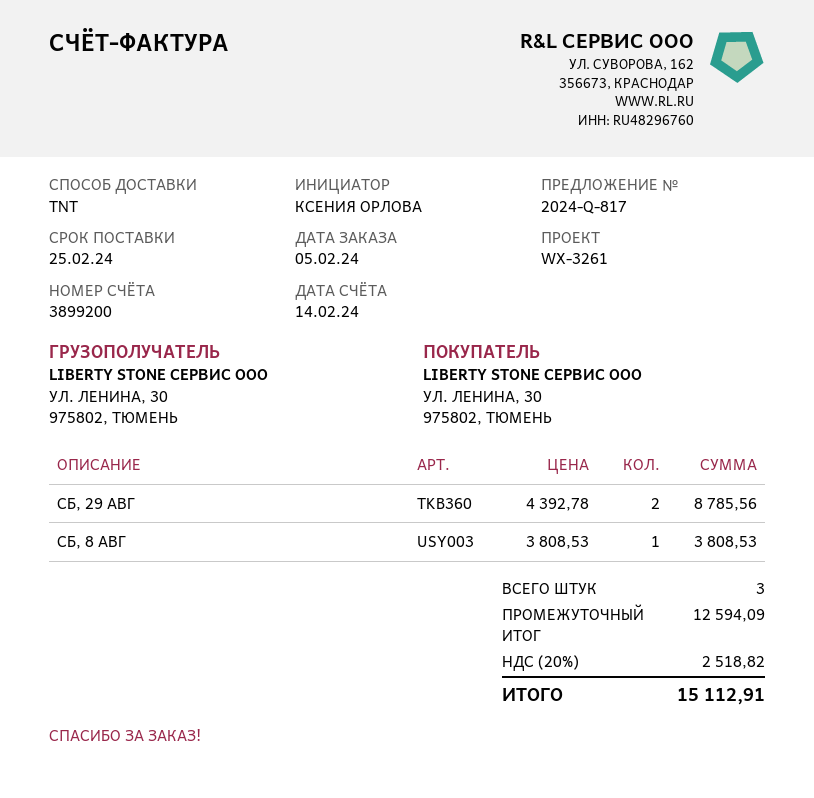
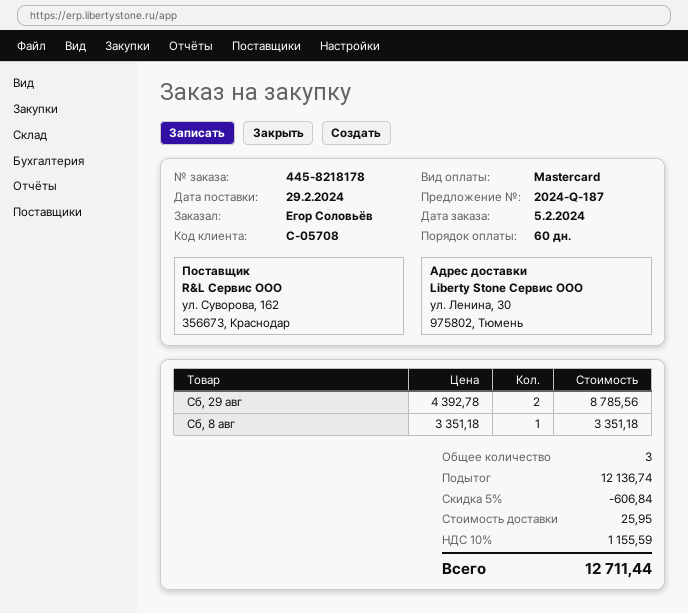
quote number: 2024-Q-817 -> 2024-Q-187
delivery date: 2024-02-25 -> 2024-02-29
ordered by: КСЕНИЯ ОРЛОВА -> Егор Соловьёв
СБ, 8 АВГ: 1 x 3808.53 = 3808.53 -> 1 x 3351.18 = 3351.18
subtotal: 12594.09 -> 12136.74
discount: none -> 5% = 606.84
shipping: none -> 25.95
tax: 20% = 2518.82 -> 10% = 1155.59
total: 15112.91 -> 12711.44

